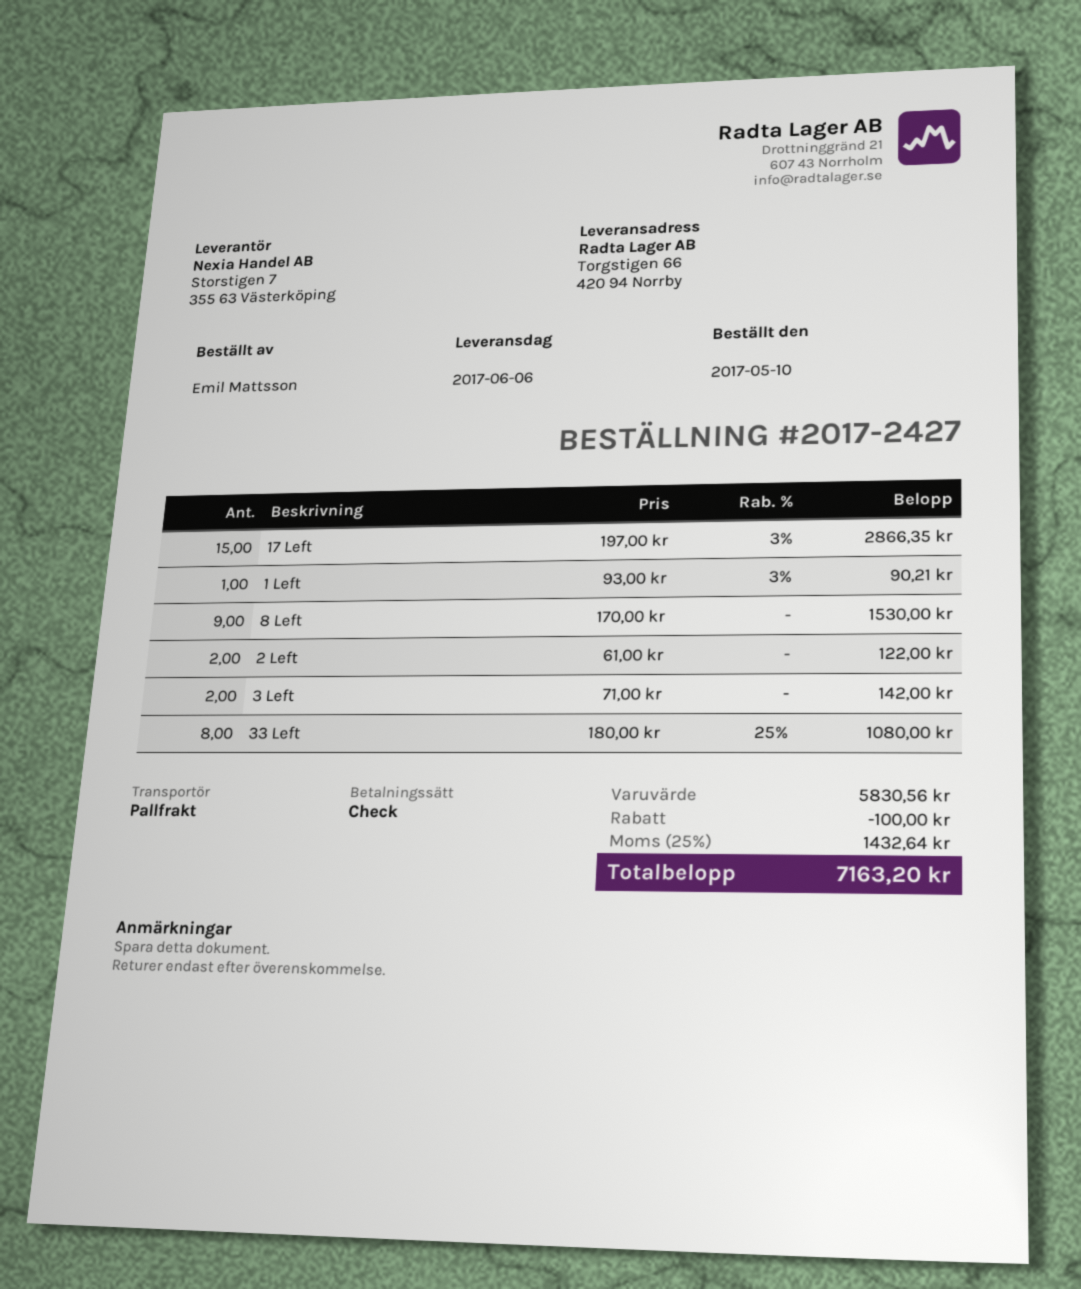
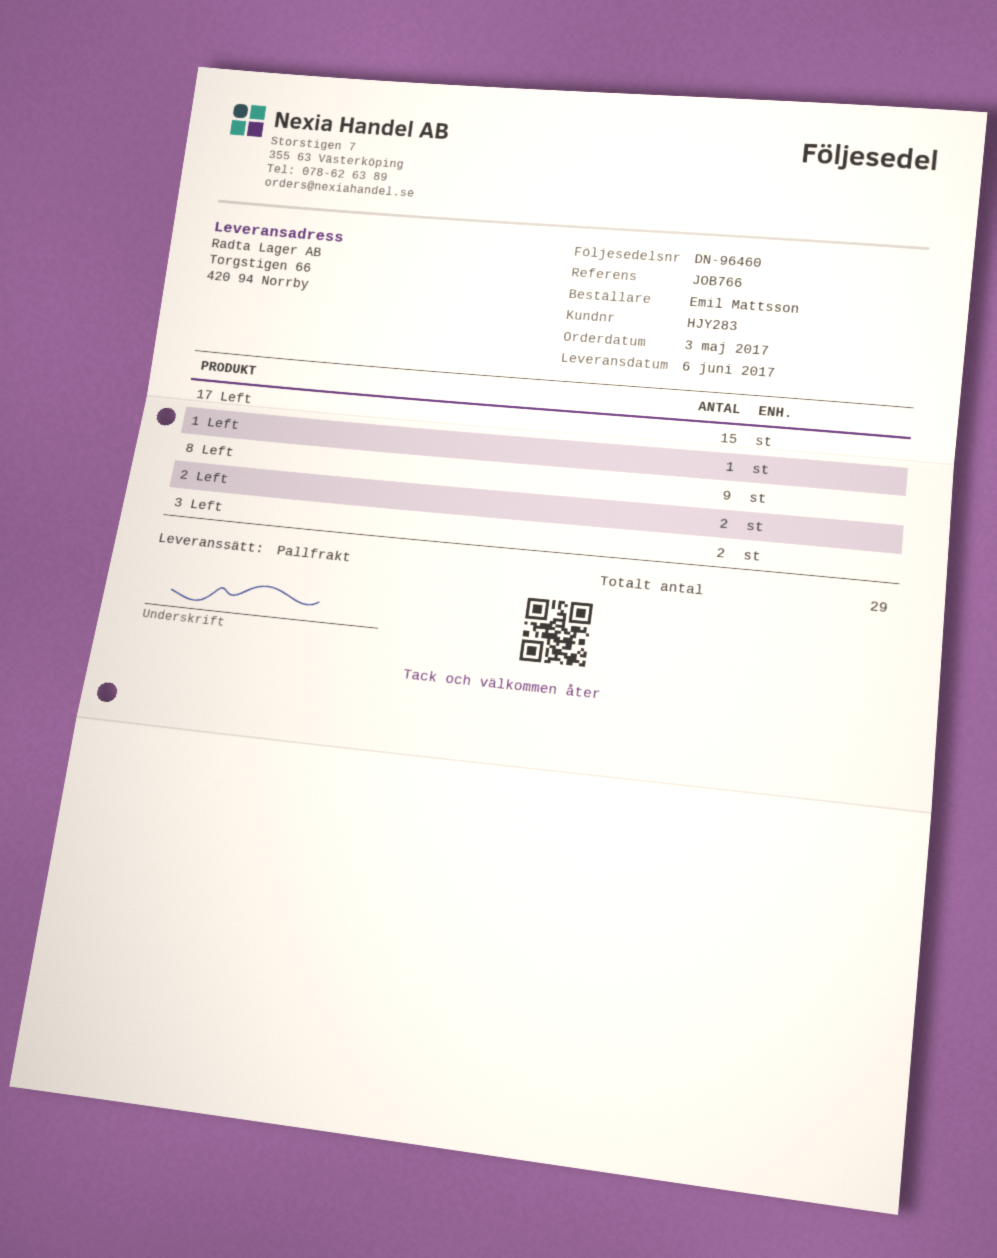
order date: 2017-05-10 -> 2017-05-03
33 Left: 8 -> none

